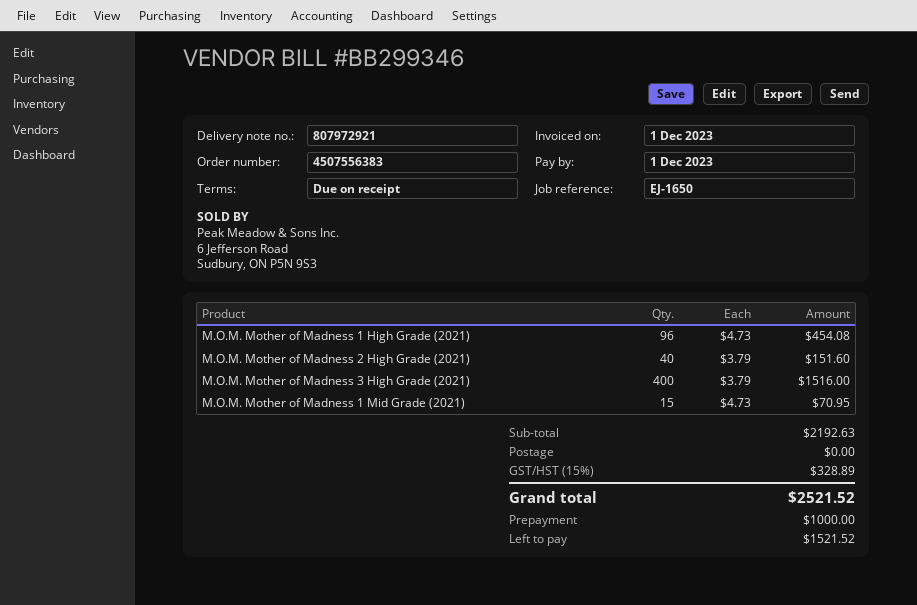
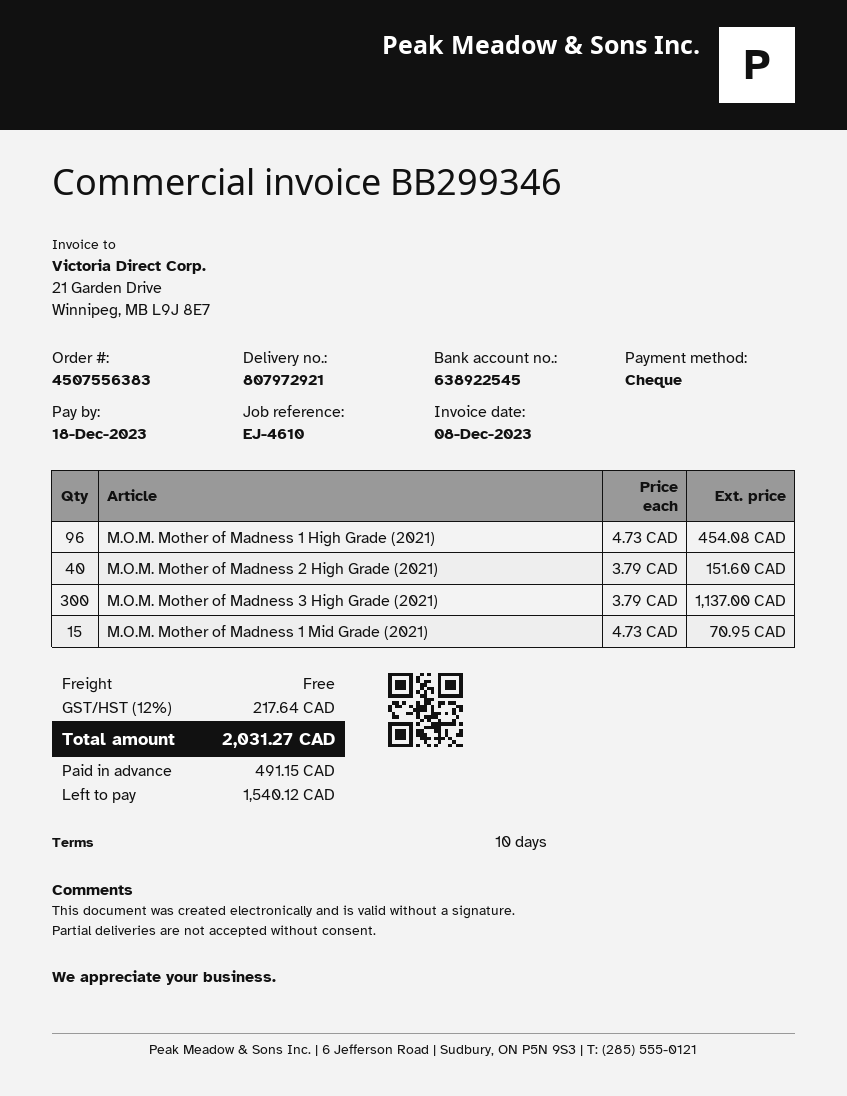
invoice date: 2023-12-01 -> 2023-12-08
payment terms: on receipt -> 10 days
due date: 2023-12-01 -> 2023-12-18
reference: EJ-1650 -> EJ-4610
M.O.M. Mother of Madness 3 High Grade (2021): 400 x 3.79 = 1516.00 -> 300 x 3.79 = 1137.00
tax: 15% = 328.89 -> 12% = 217.64
total: 2521.52 -> 2031.27
deposit: 1000.00 -> 491.15
balance: 1521.52 -> 1540.12

